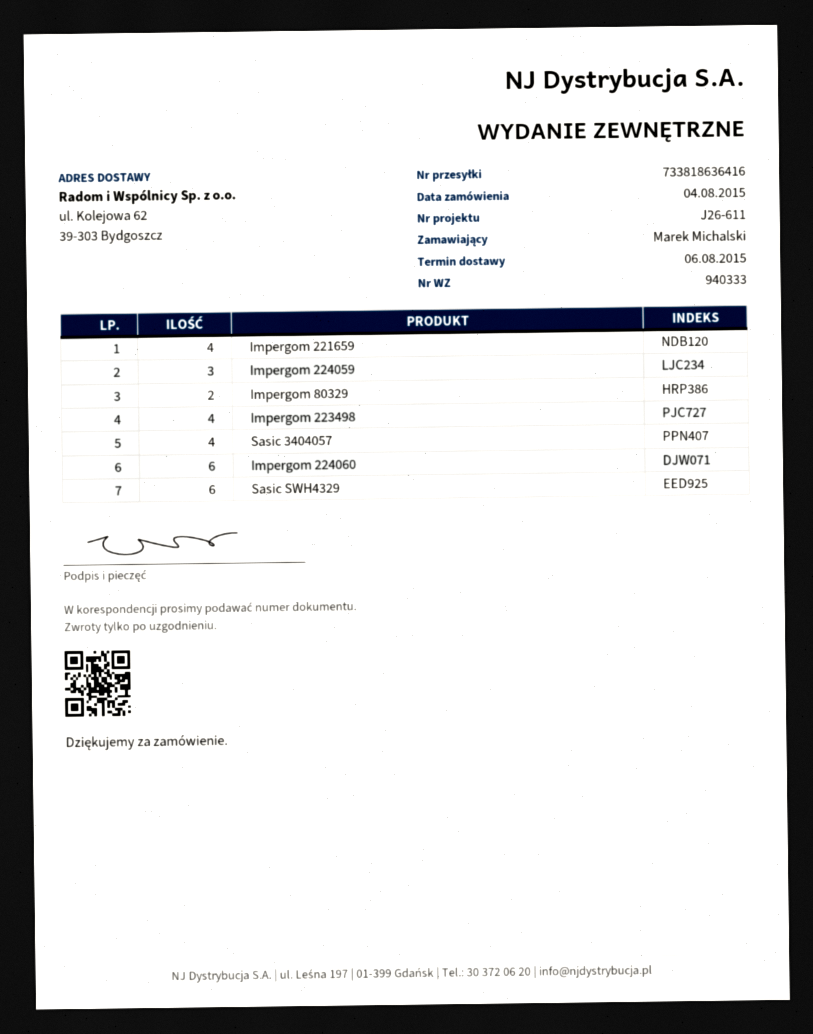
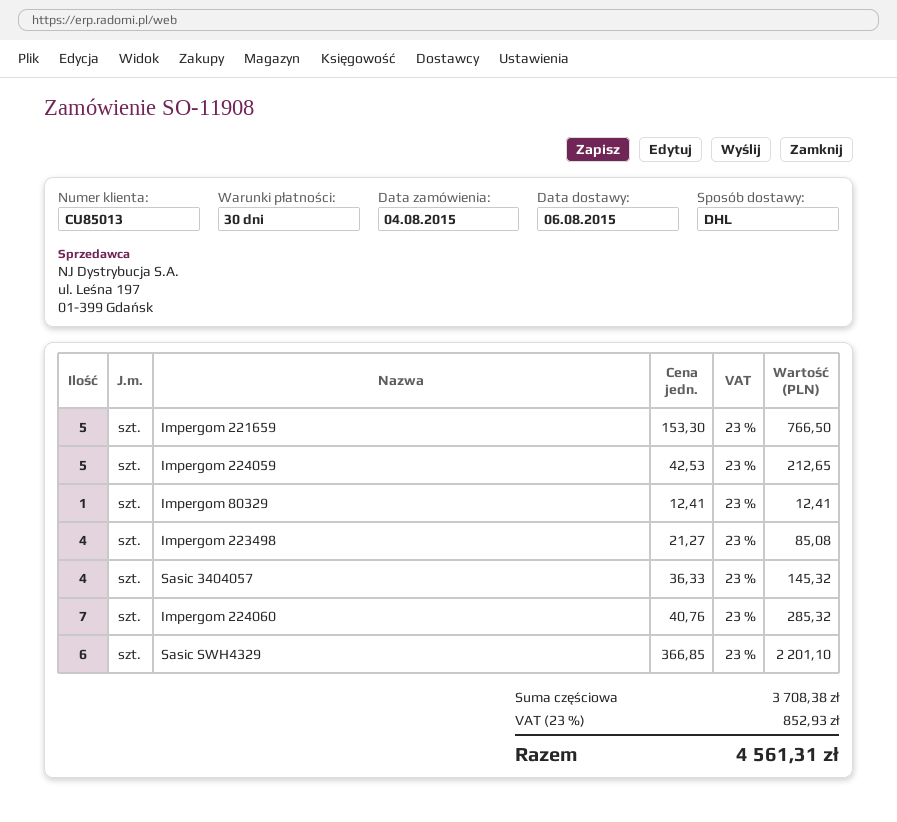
Impergom 221659: 4 -> 5
Impergom 224059: 3 -> 5
Impergom 80329: 2 -> 1
Impergom 224060: 6 -> 7

